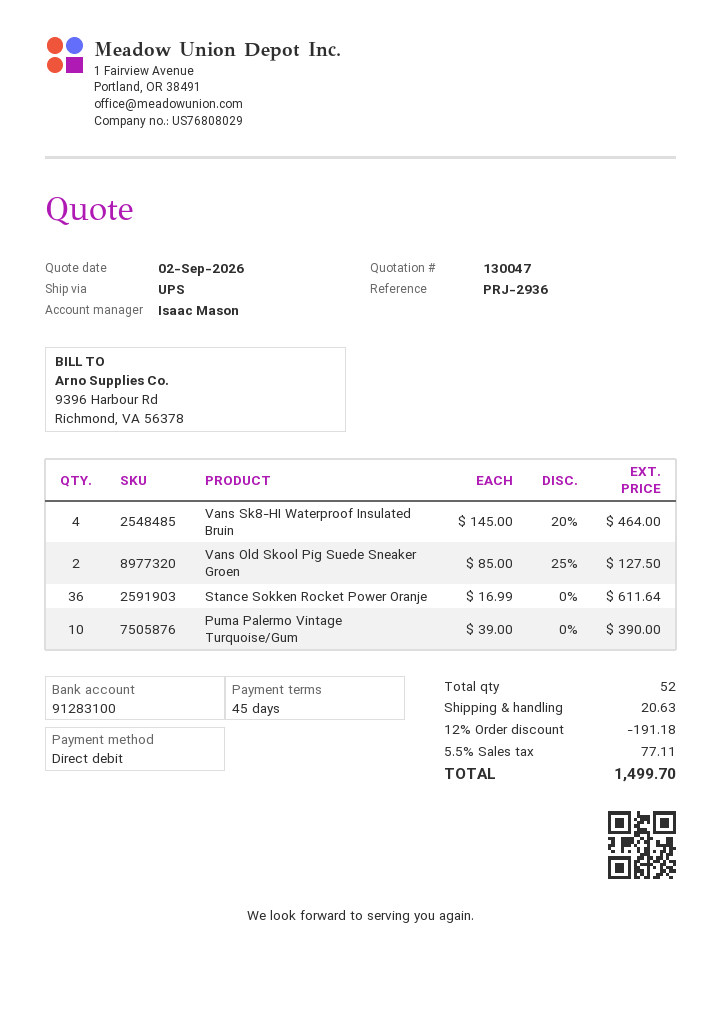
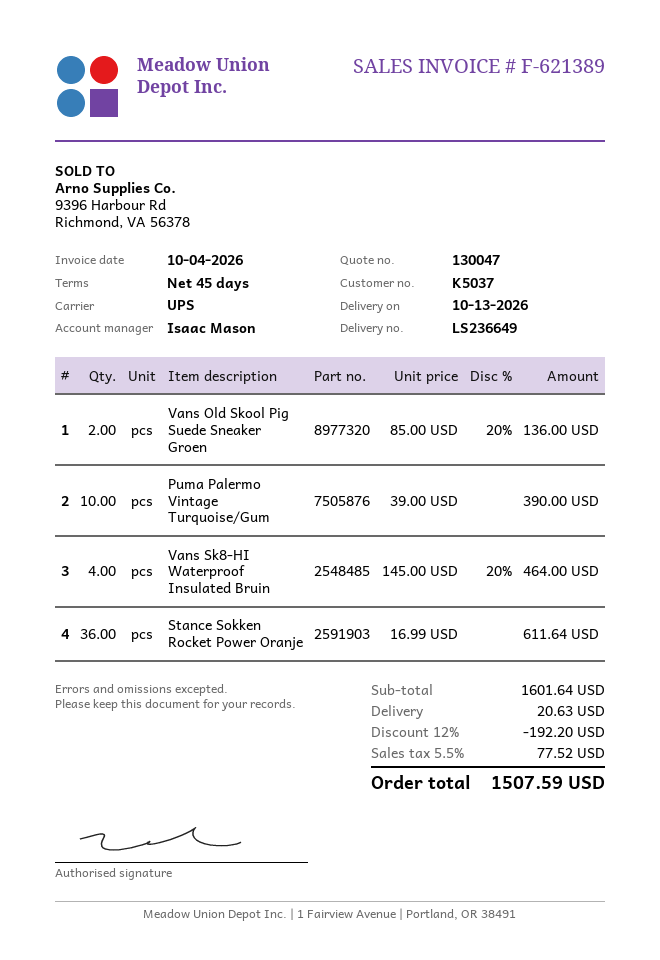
Vans Old Skool Pig Suede Sneaker Groen: 2 x 85.00 - 25% = 127.50 -> 2 x 85.00 - 20% = 136.00
discount: 12% = 191.18 -> 12% = 192.20
tax: 5.5% = 77.11 -> 5.5% = 77.52
total: 1499.70 -> 1507.59

